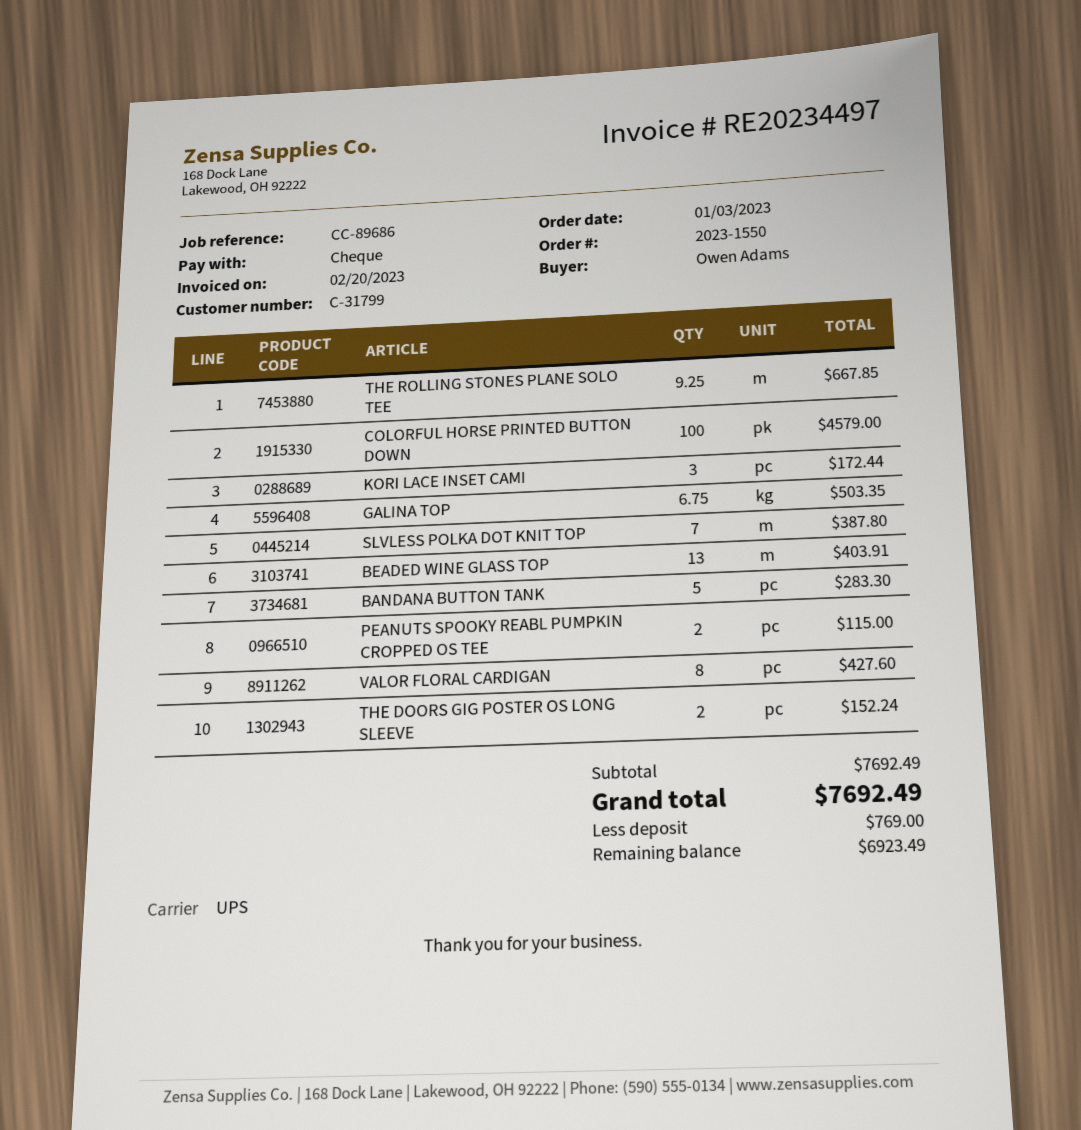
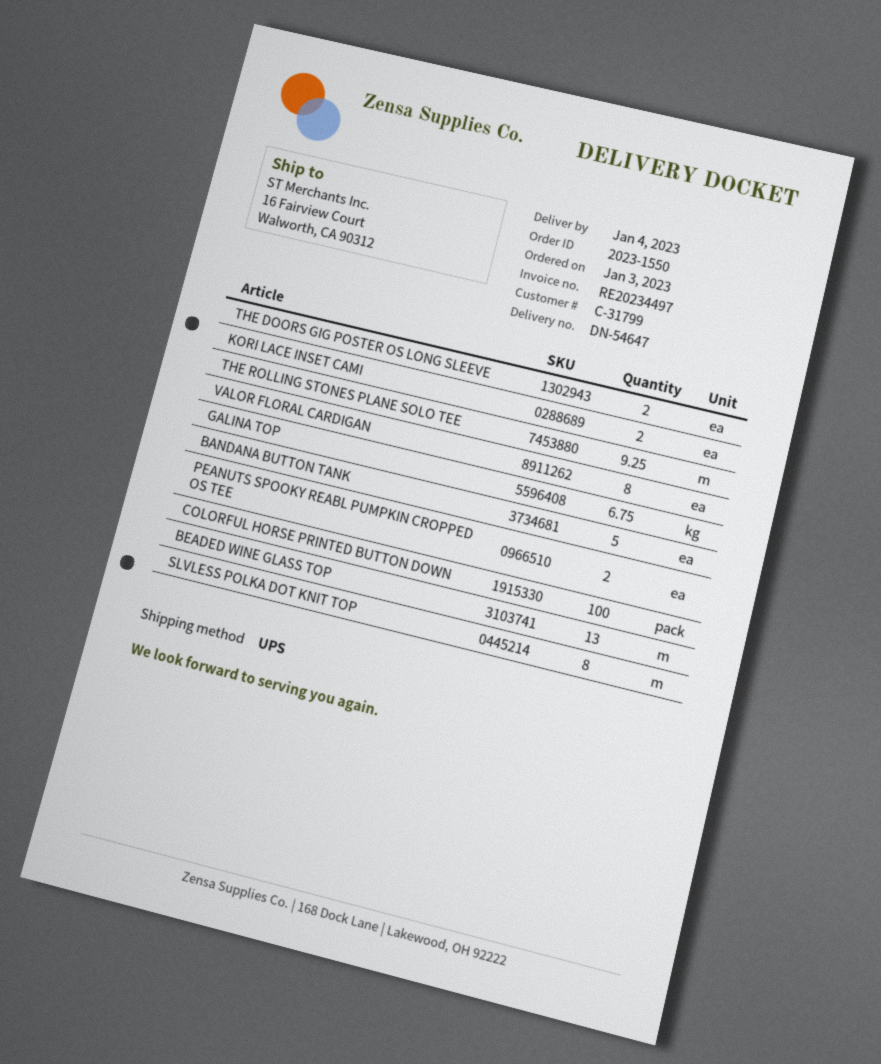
KORI LACE INSET CAMI: 3 -> 2
SLVLESS POLKA DOT KNIT TOP: 7 -> 8

